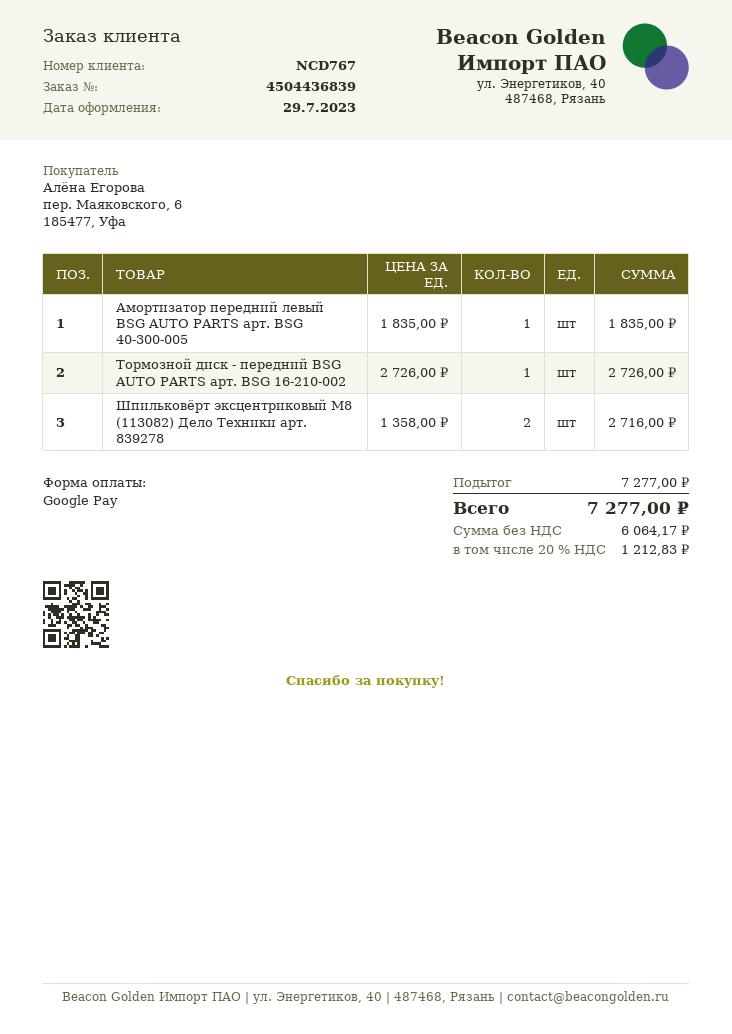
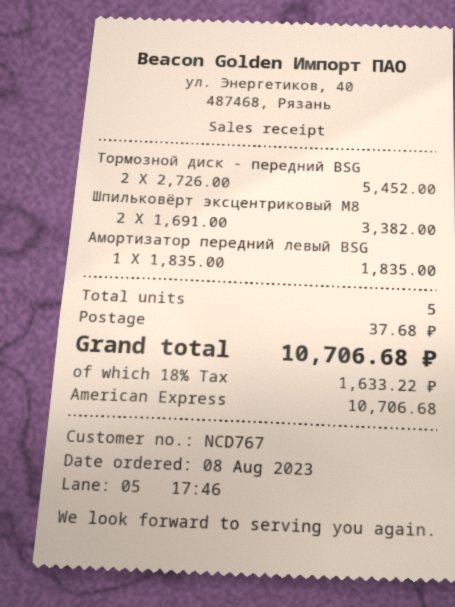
order date: 2023-07-29 -> 2023-08-08
payment method: Google Pay -> American Express
Тормозной диск - передний BSG AUTO PARTS арт. BSG 16-210-002: 1 x 2726.00 = 2726.00 -> 2 x 2726.00 = 5452.00
Шпильковёрт эксцентриковый М8 (113082) Дело Техники арт. 839278: 2 x 1358.00 = 2716.00 -> 2 x 1691.00 = 3382.00
shipping: none -> 37.68
tax: 20% = 1212.83 -> 18% = 1633.22
total: 7277.00 -> 10706.68

